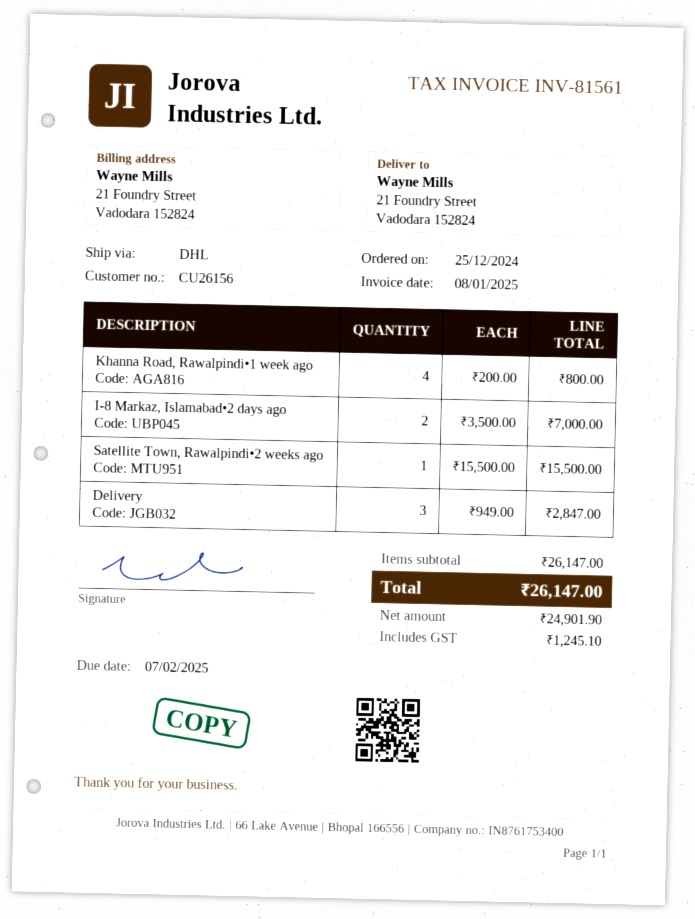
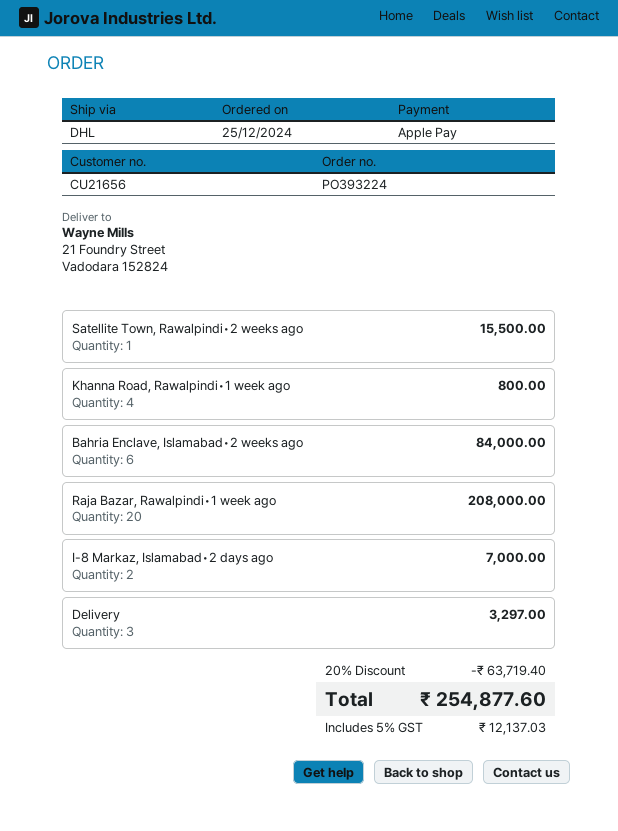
customer number: CU26156 -> CU21656
Delivery: 3 for 2847.00 -> 3 for 3297.00
Bahria Enclave, Islamabad•2 weeks ago: none -> 6 for 84000.00
Raja Bazar, Rawalpindi•1 week ago: none -> 20 for 208000.00
discount: none -> 20% = 63719.40
tax: 1245.10 -> 12137.03
total: 26147.00 -> 254877.60

